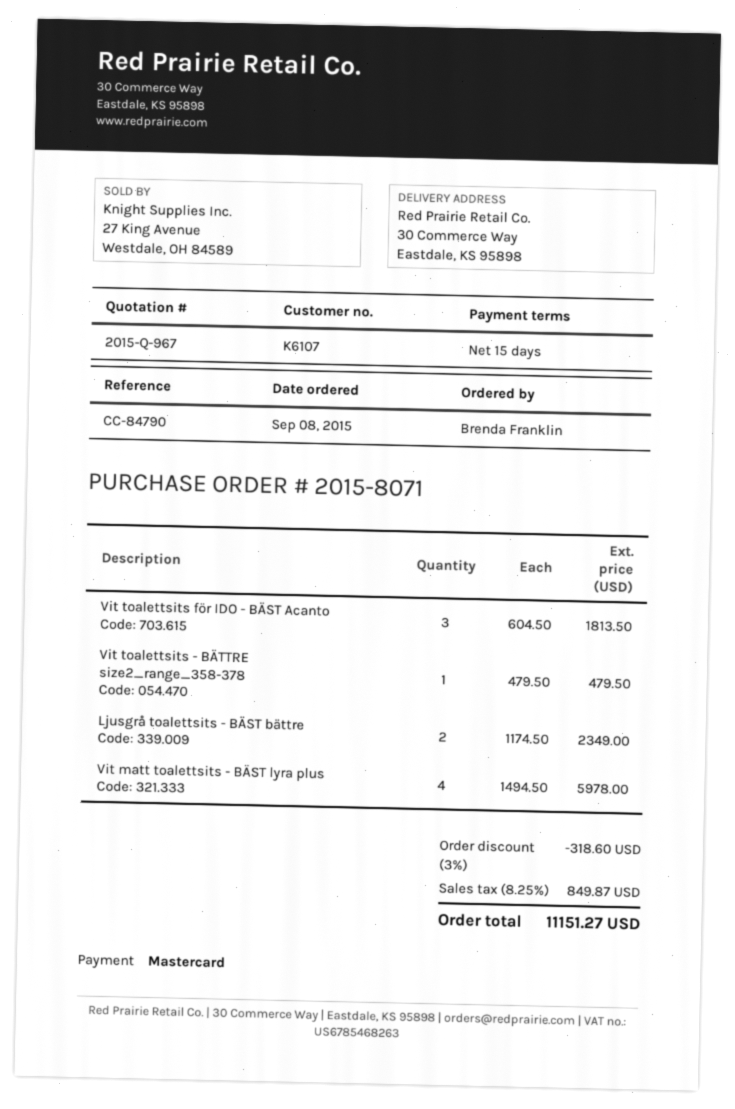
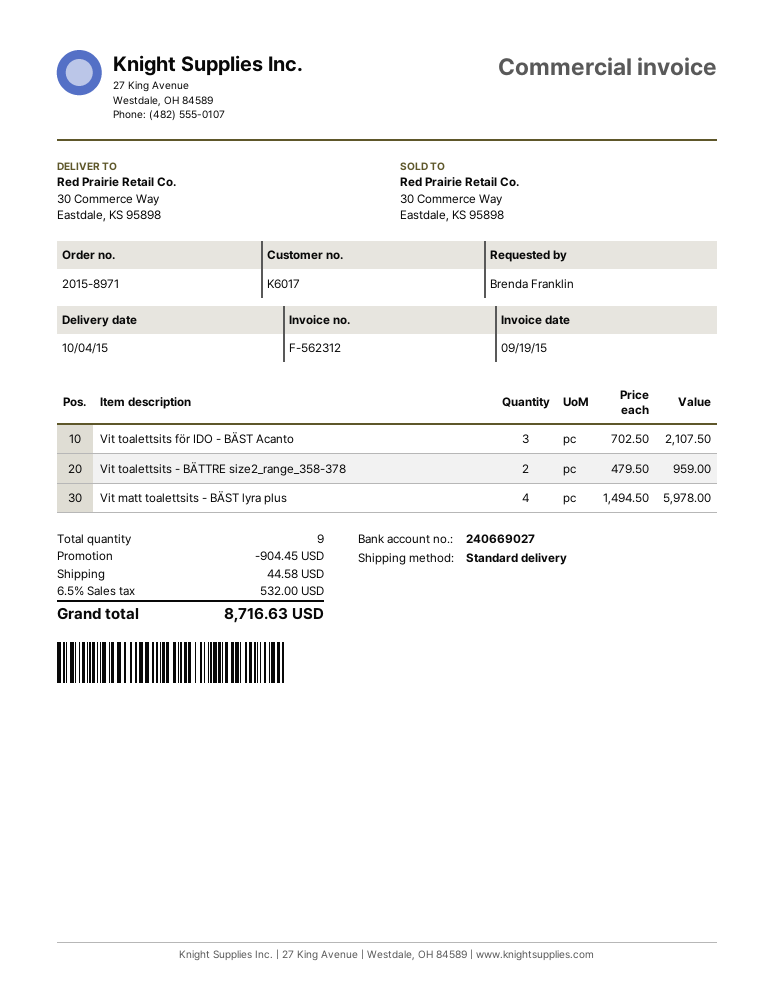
order number: 2015-8071 -> 2015-8971
customer number: K6107 -> K6017
Vit toalettsits för IDO - BÄST Acanto: 3 x 604.50 = 1813.50 -> 3 x 702.50 = 2107.50
Vit toalettsits - BÄTTRE size2_range_358-378: 1 x 479.50 = 479.50 -> 2 x 479.50 = 959.00
Ljusgrå toalettsits - BÄST bättre: 2 x 1174.50 = 2349.00 -> none
discount: 318.60 -> 904.45
shipping: none -> 44.58
tax: 8.25% = 849.87 -> 6.5% = 532.00
total: 11151.27 -> 8716.63

